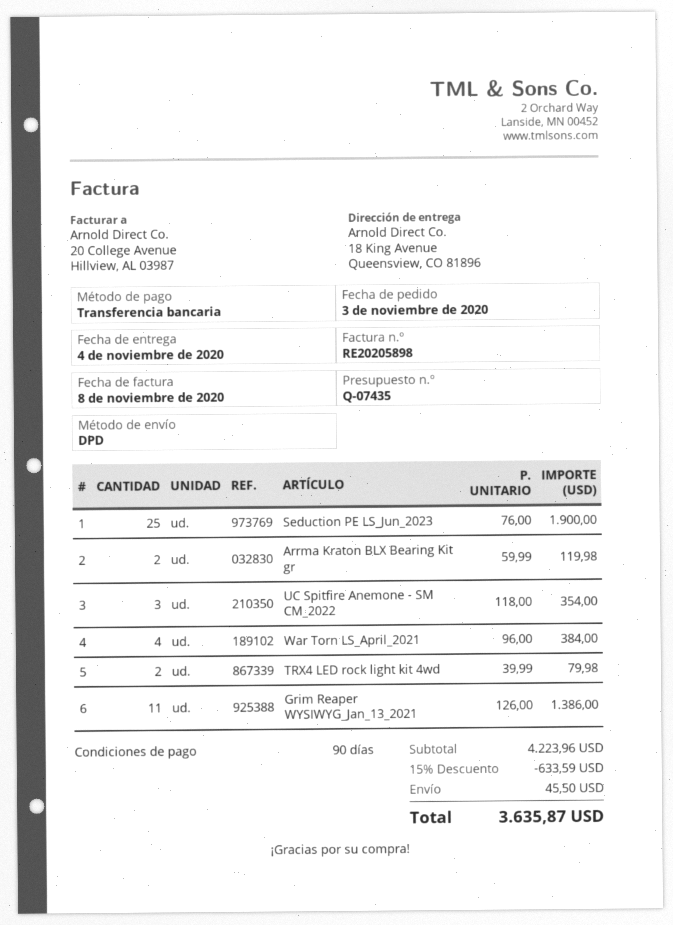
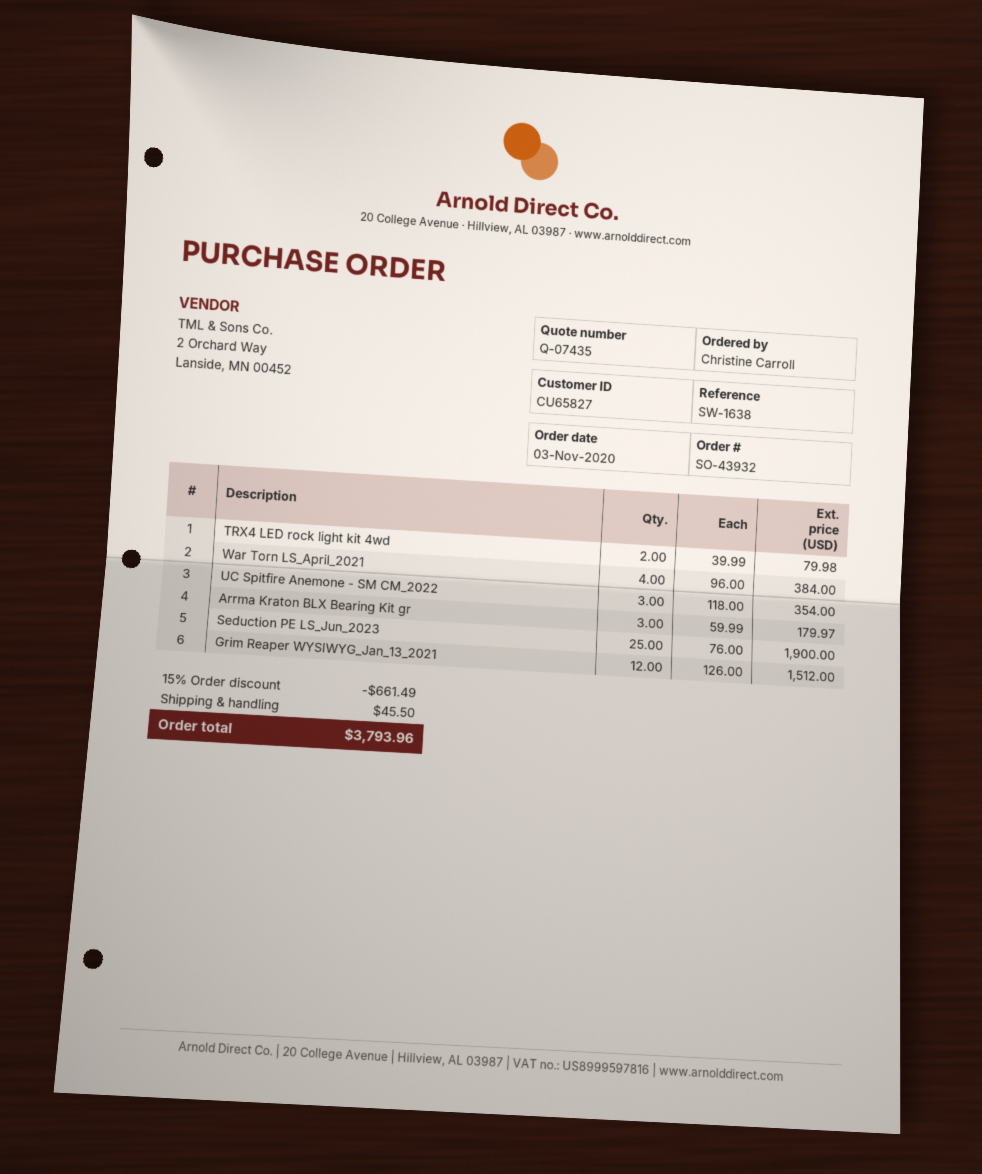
Arrma Kraton BLX Bearing Kit gr: 2 x 59.99 = 119.98 -> 3 x 59.99 = 179.97
Grim Reaper WYSIWYG_Jan_13_2021: 11 x 126.00 = 1386.00 -> 12 x 126.00 = 1512.00
discount: 15% = 633.59 -> 15% = 661.49
total: 3635.87 -> 3793.96

